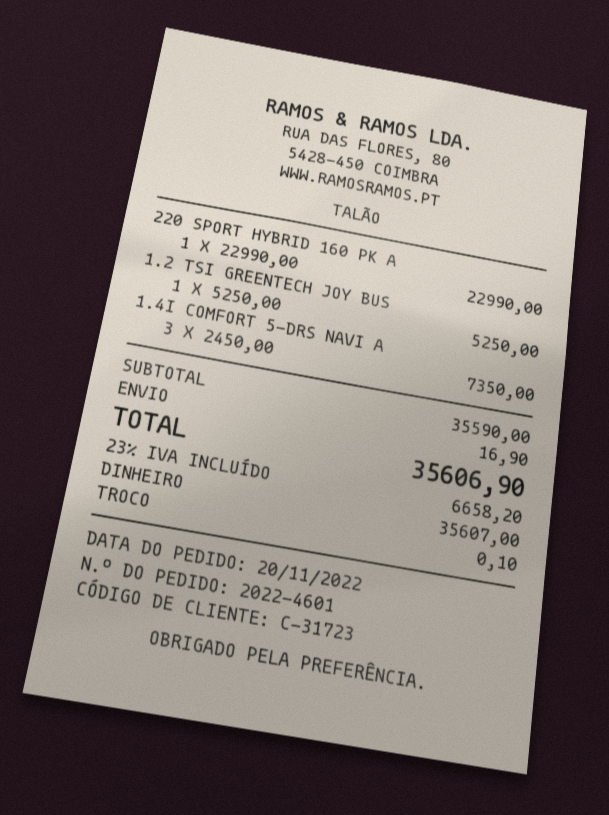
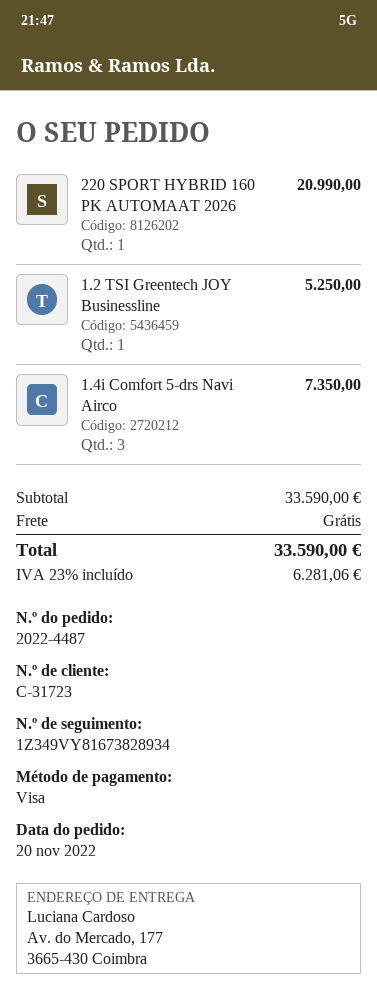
order number: 2022-4601 -> 2022-4487
payment method: cash -> Visa
220 SPORT HYBRID 160 PK A: 1 for 22990.00 -> 1 for 20990.00
subtotal: 35590.00 -> 33590.00
shipping: 16.90 -> 0.00
tax: 23% = 6658.20 -> 23% = 6281.06
total: 35606.90 -> 33590.00

